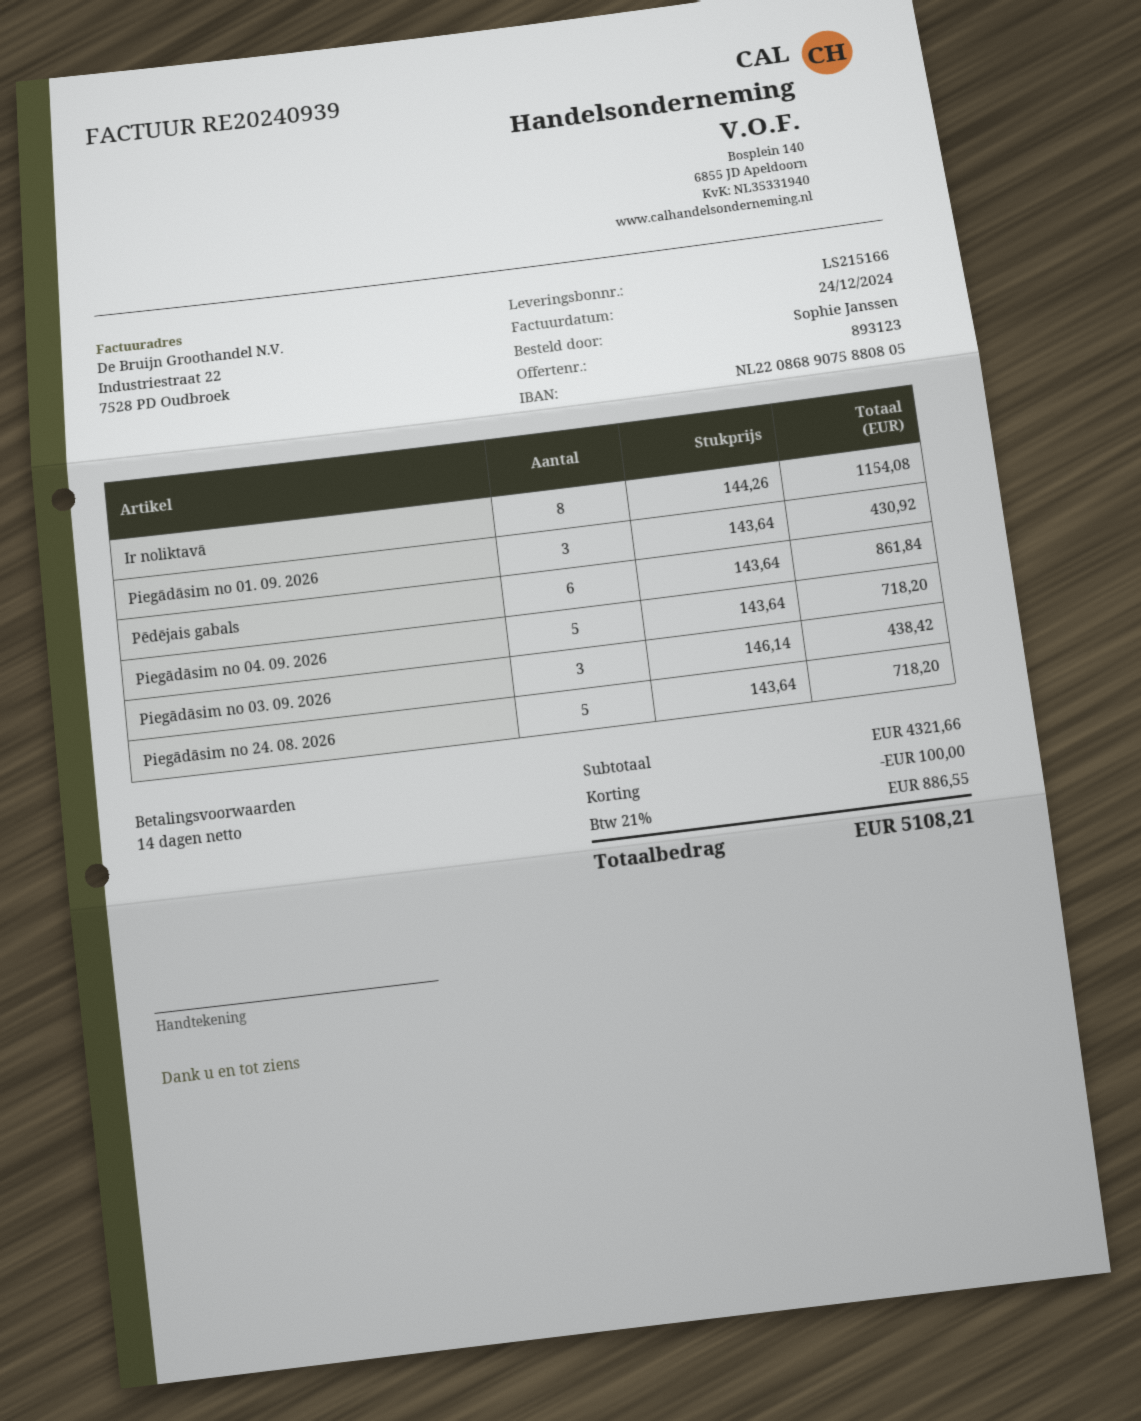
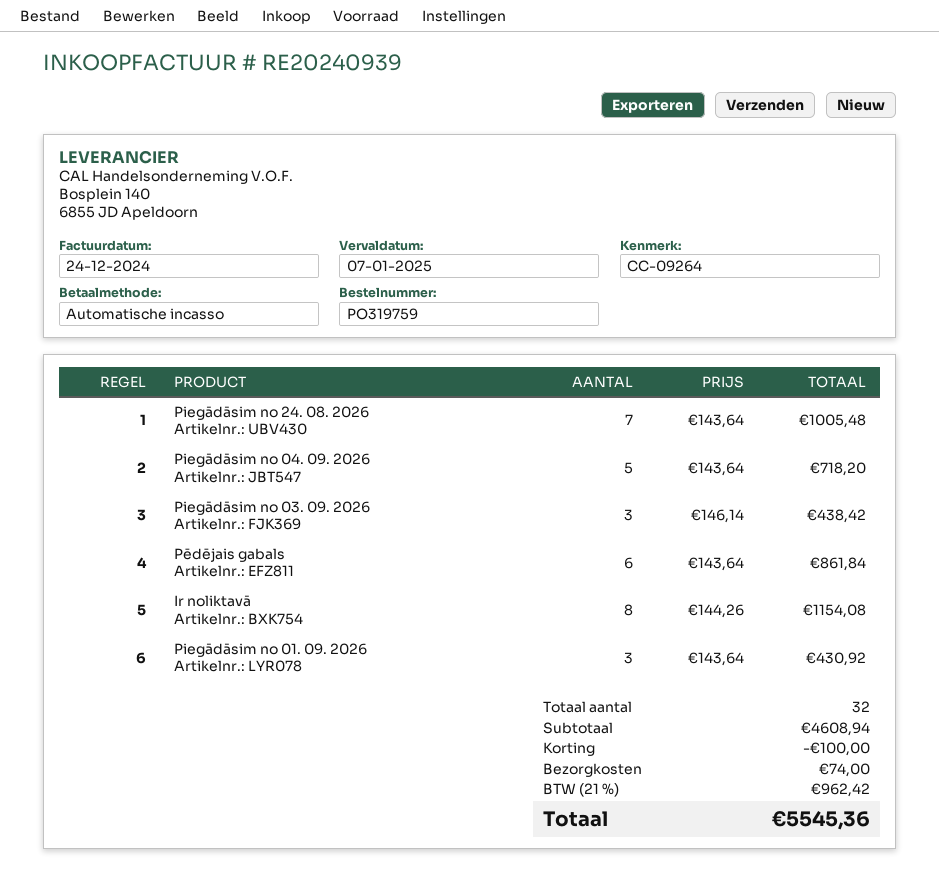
Piegādāsim no 24. 08. 2026: 5 x 143.64 = 718.20 -> 7 x 143.64 = 1005.48
subtotal: 4321.66 -> 4608.94
shipping: none -> 74.00
tax: 21% = 886.55 -> 21% = 962.42
total: 5108.21 -> 5545.36

